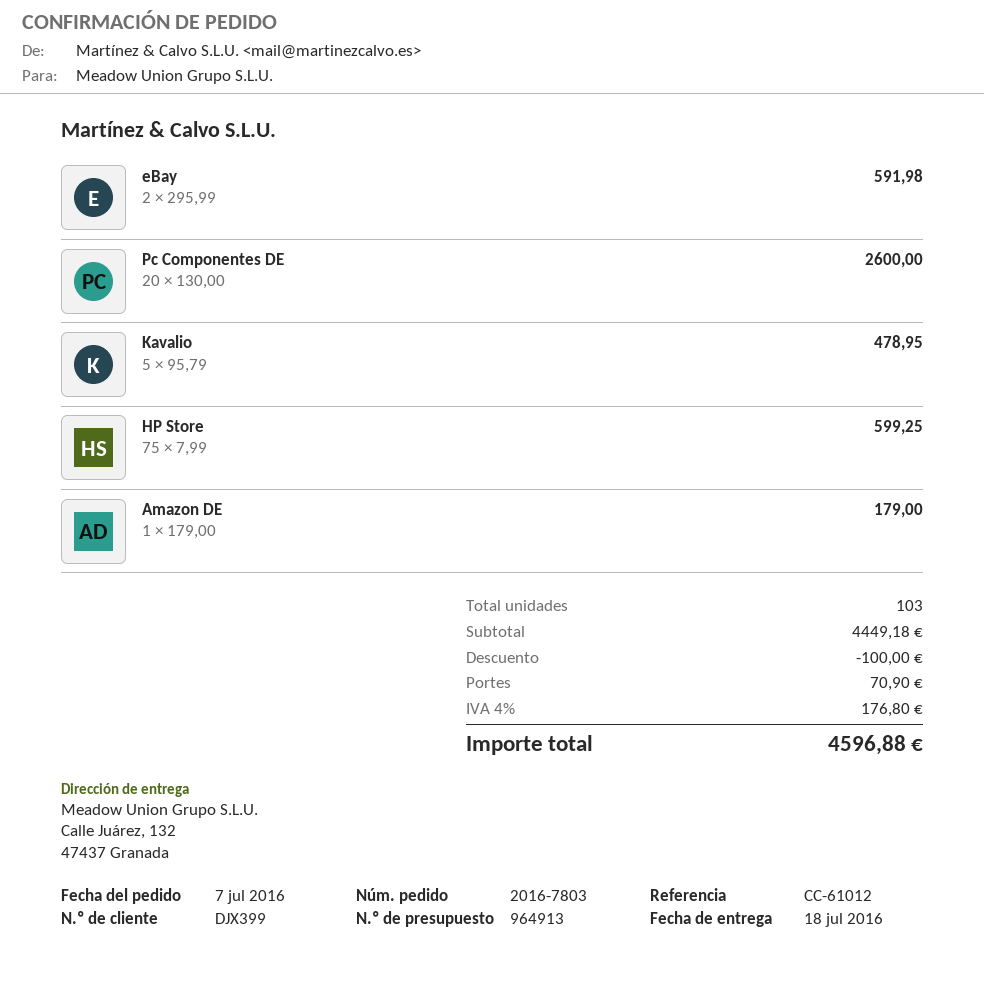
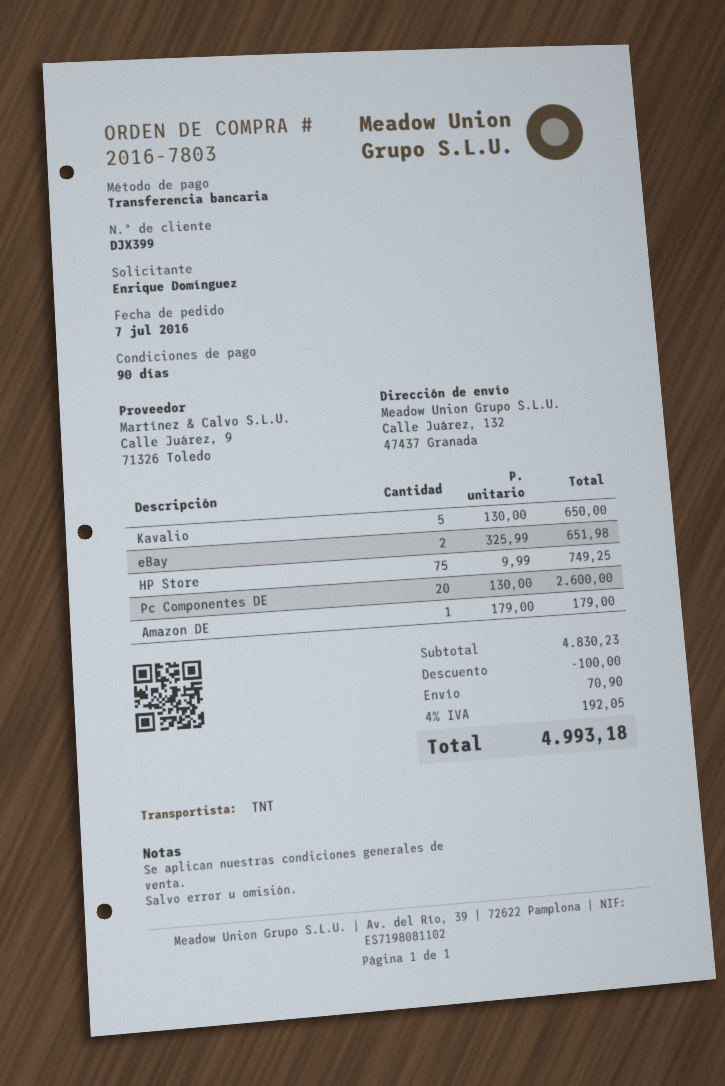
eBay: 2 x 295.99 = 591.98 -> 2 x 325.99 = 651.98
Kavalio: 5 x 95.79 = 478.95 -> 5 x 130.00 = 650.00
HP Store: 75 x 7.99 = 599.25 -> 75 x 9.99 = 749.25
subtotal: 4449.18 -> 4830.23
tax: 4% = 176.80 -> 4% = 192.05
total: 4596.88 -> 4993.18

